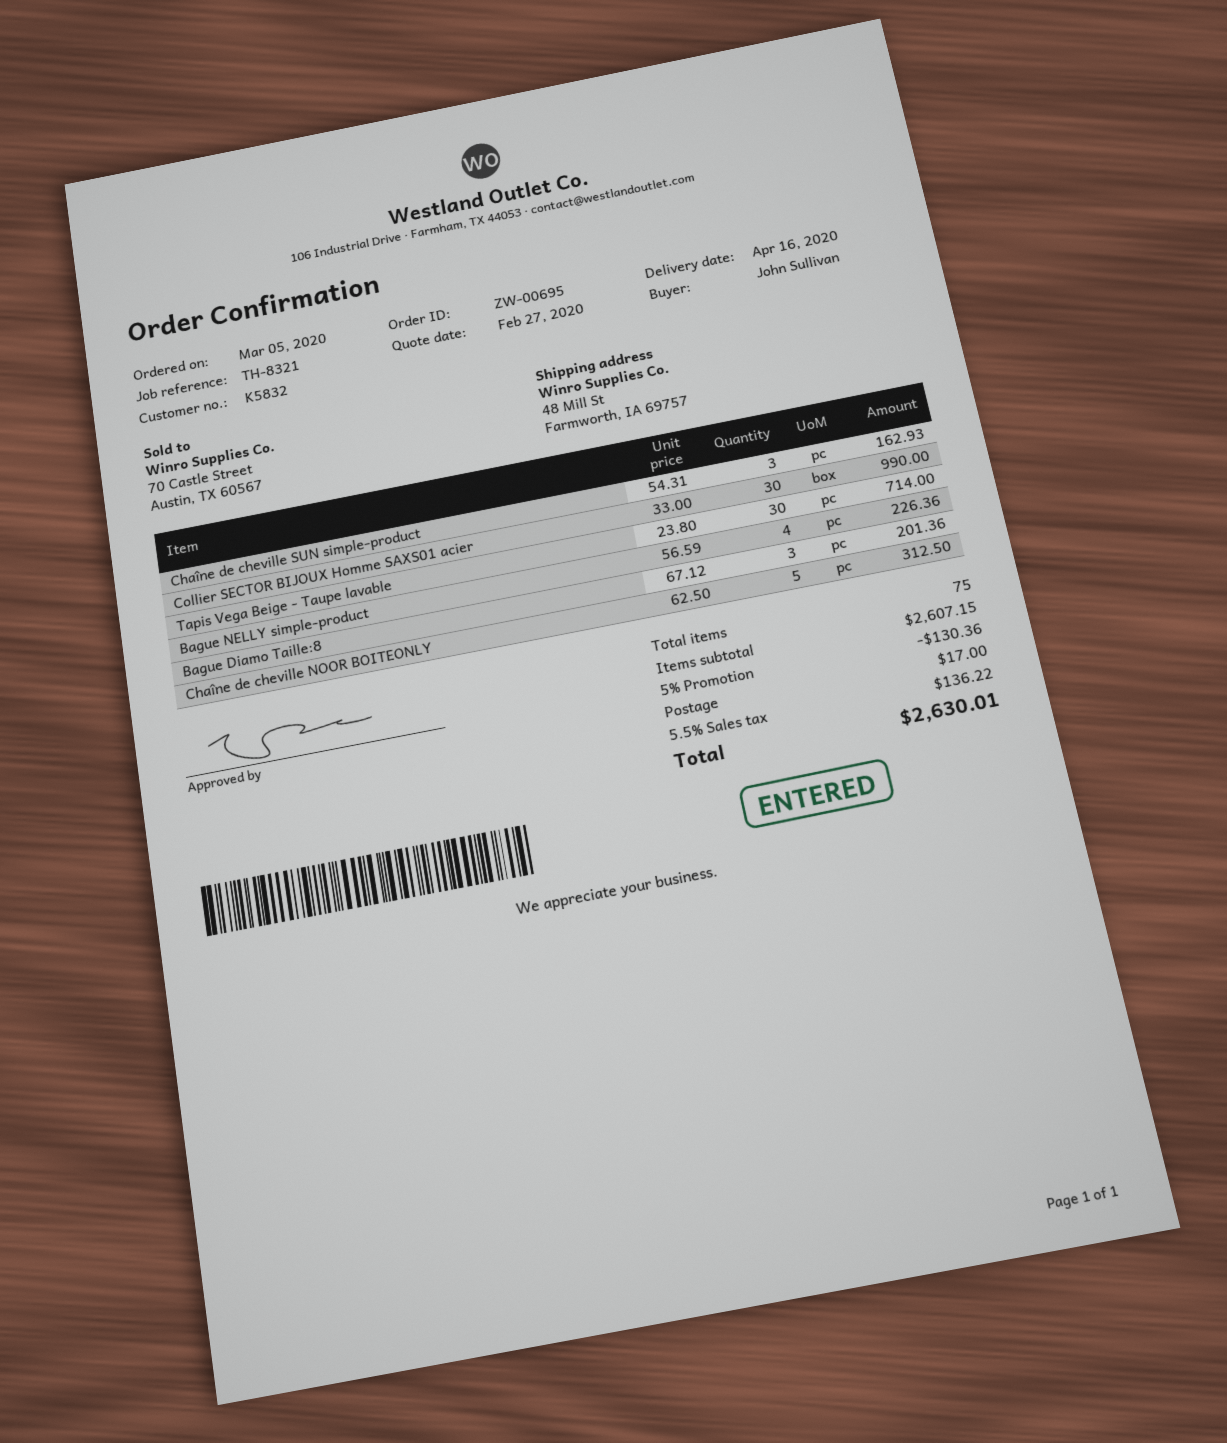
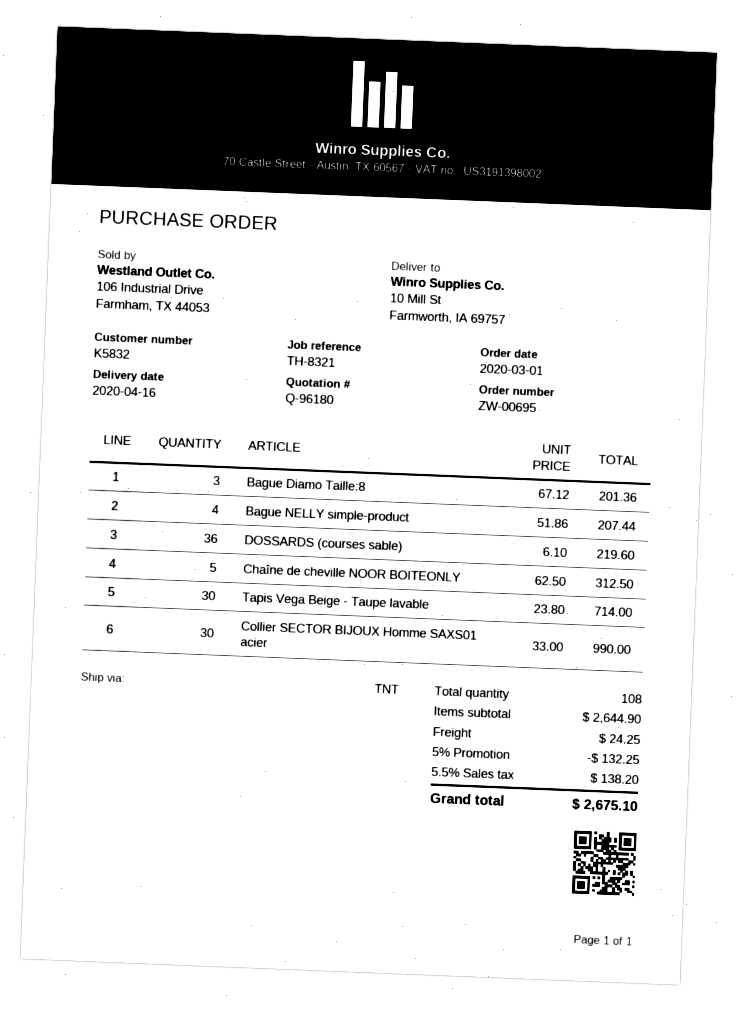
order date: 2020-03-05 -> 2020-03-01
ship to: 48 Mill St, Farmworth, IA 69757 -> 10 Mill St, Farmworth, IA 69757
Chaîne de cheville SUN simple-product: 3 x 54.31 = 162.93 -> none
Bague NELLY simple-product: 4 x 56.59 = 226.36 -> 4 x 51.86 = 207.44
DOSSARDS (courses sable): none -> 36 x 6.10 = 219.60
total quantity: 75 -> 108
subtotal: 2607.15 -> 2644.90
discount: 5% = 130.36 -> 5% = 132.25
shipping: 17.00 -> 24.25
tax: 5.5% = 136.22 -> 5.5% = 138.20
total: 2630.01 -> 2675.10

